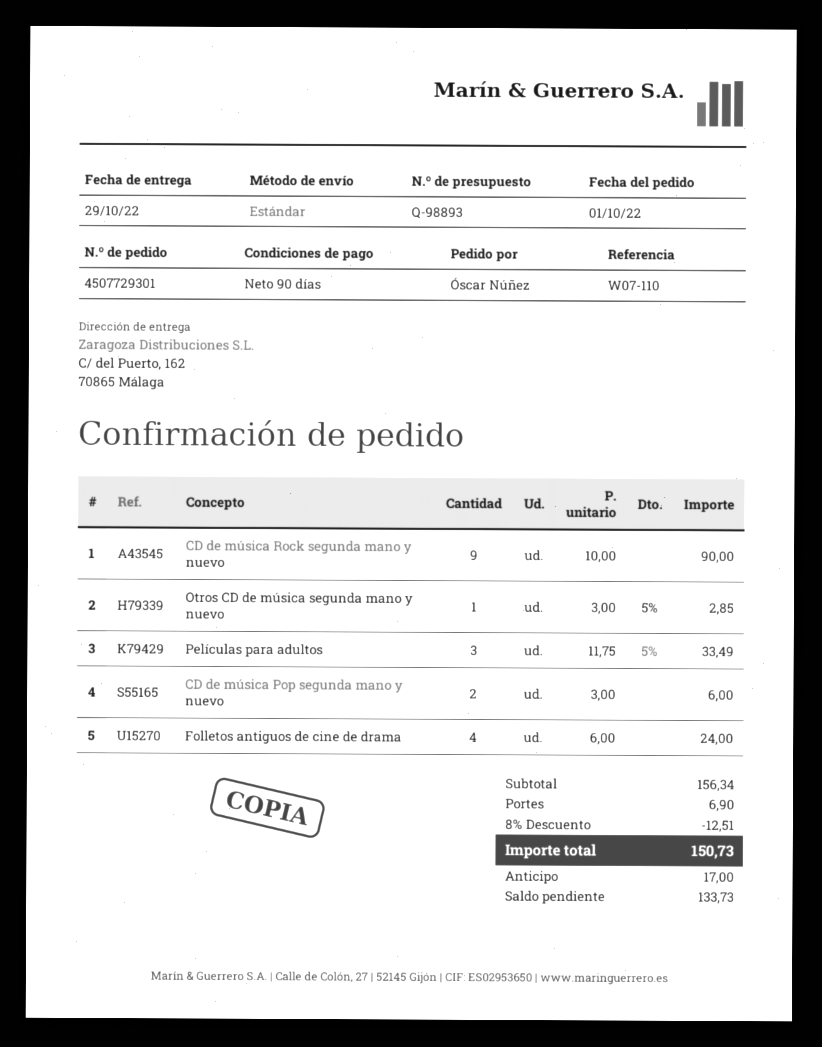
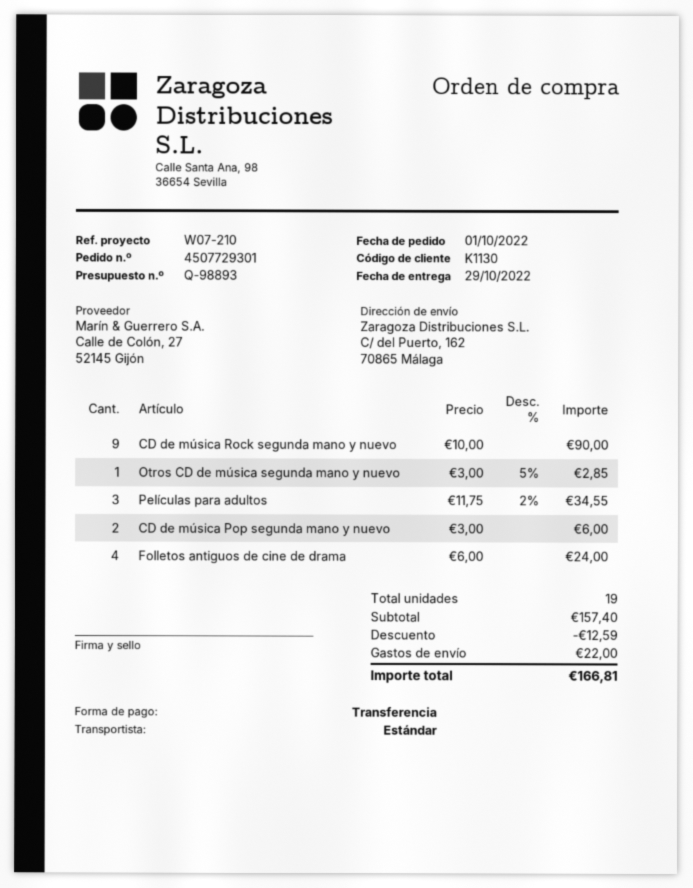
reference: W07-110 -> W07-210
Películas para adultos: 3 x 11.75 - 5% = 33.49 -> 3 x 11.75 - 2% = 34.55
subtotal: 156.34 -> 157.40
discount: 12.51 -> 12.59
shipping: 6.90 -> 22.00
total: 150.73 -> 166.81

